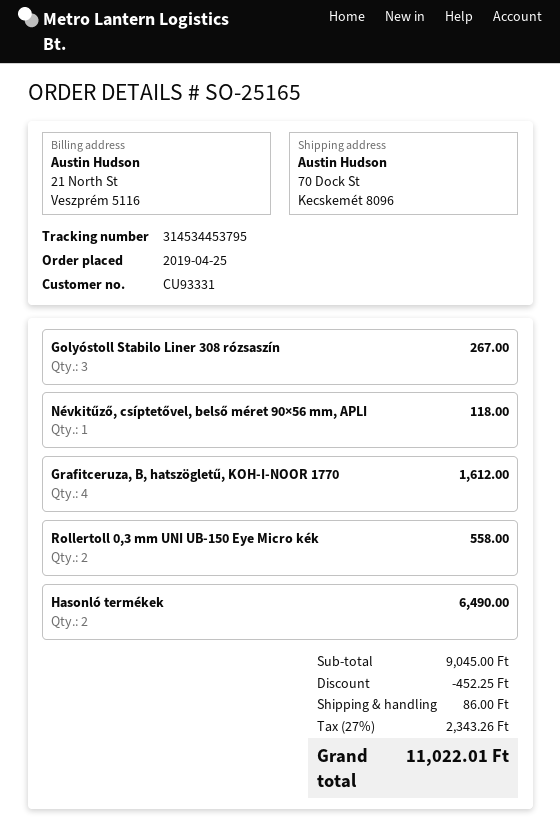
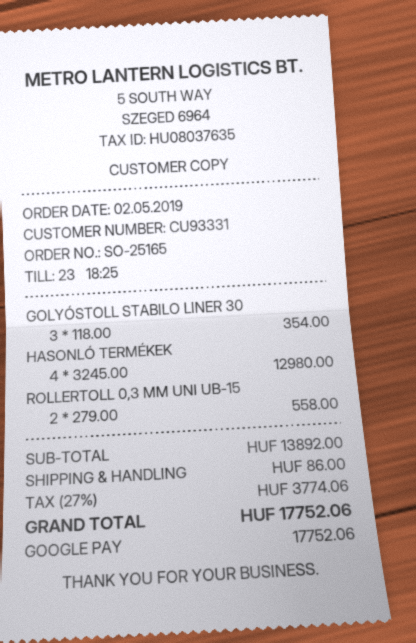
order date: 2019-04-25 -> 2019-05-02
Golyóstoll Stabilo Liner 308 rózsaszín: 3 for 267.00 -> 3 for 354.00
Névkitűző, csíptetővel, belső méret 90×56 mm, APLI: 1 for 118.00 -> none
Grafitceruza, B, hatszögletű, KOH-I-NOOR 1770: 4 for 1612.00 -> none
Hasonló termékek: 2 for 6490.00 -> 4 for 12980.00
subtotal: 9045.00 -> 13892.00
discount: 452.25 -> none
tax: 27% = 2343.26 -> 27% = 3774.06
total: 11022.01 -> 17752.06

